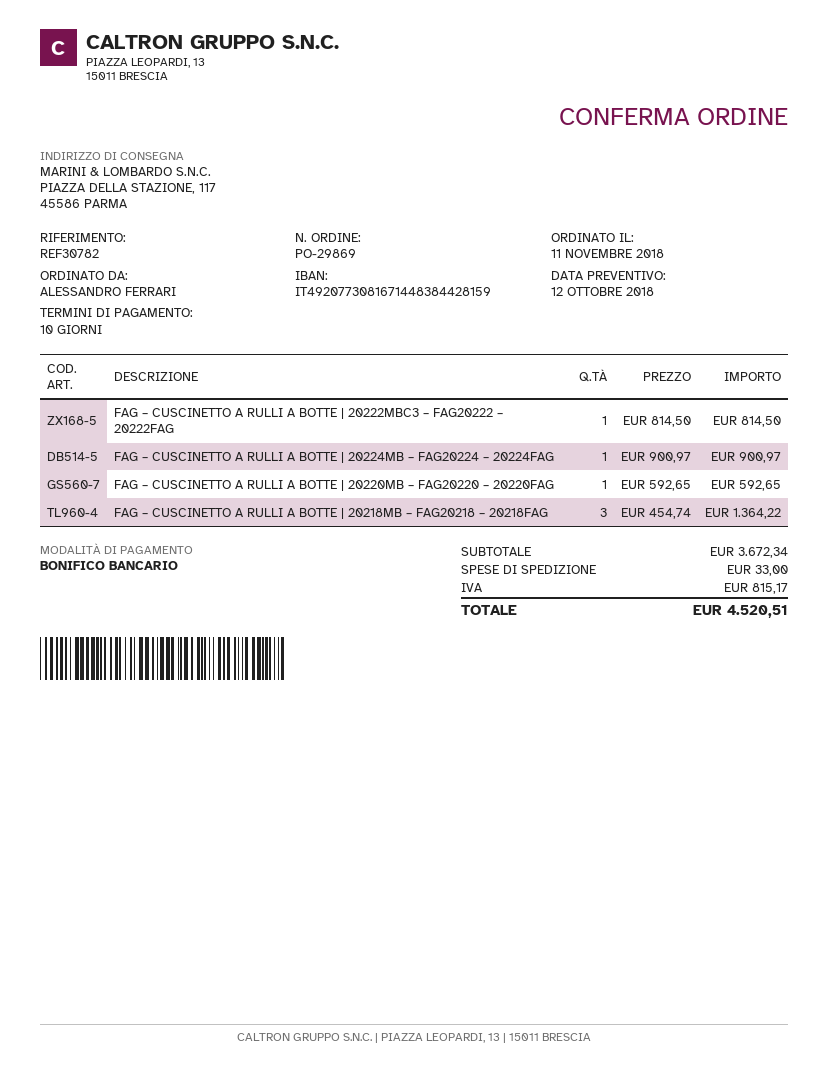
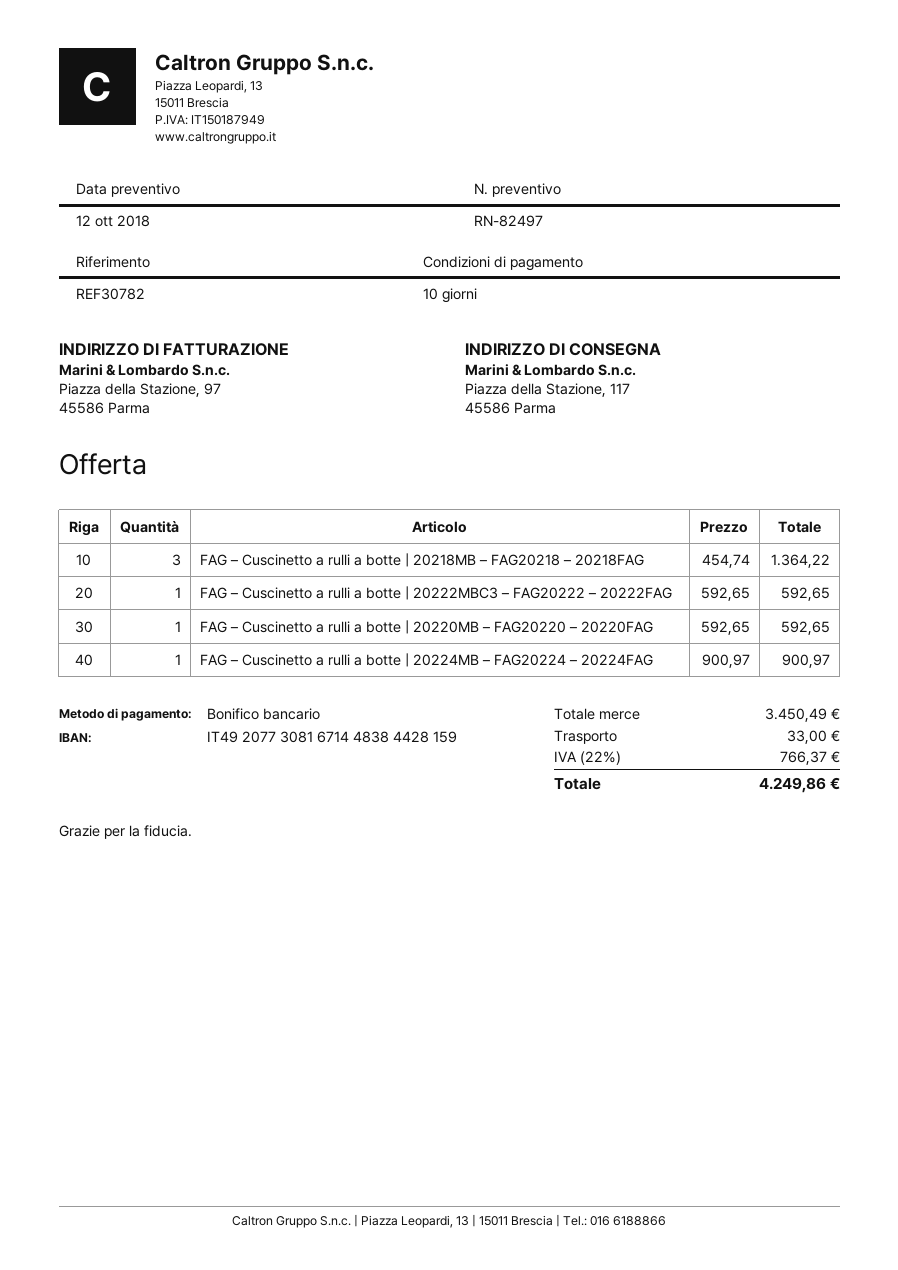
FAG – CUSCINETTO A RULLI A BOTTE | 20222MBC3 – FAG20222 – 20222FAG: 1 x 814.50 = 814.50 -> 1 x 592.65 = 592.65
subtotal: 3672.34 -> 3450.49
tax: 815.17 -> 766.37
total: 4520.51 -> 4249.86

